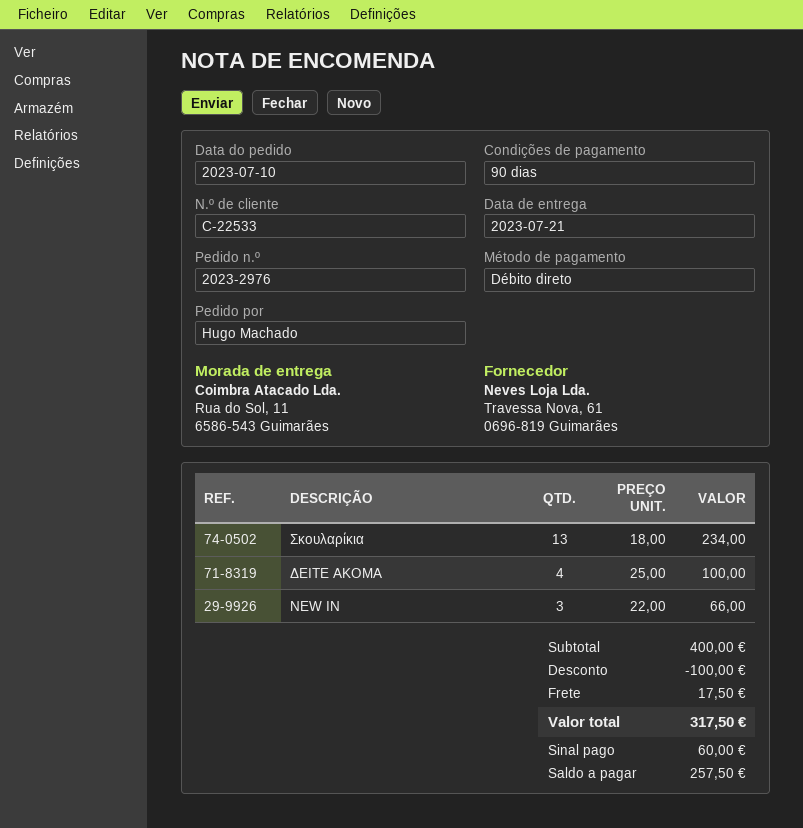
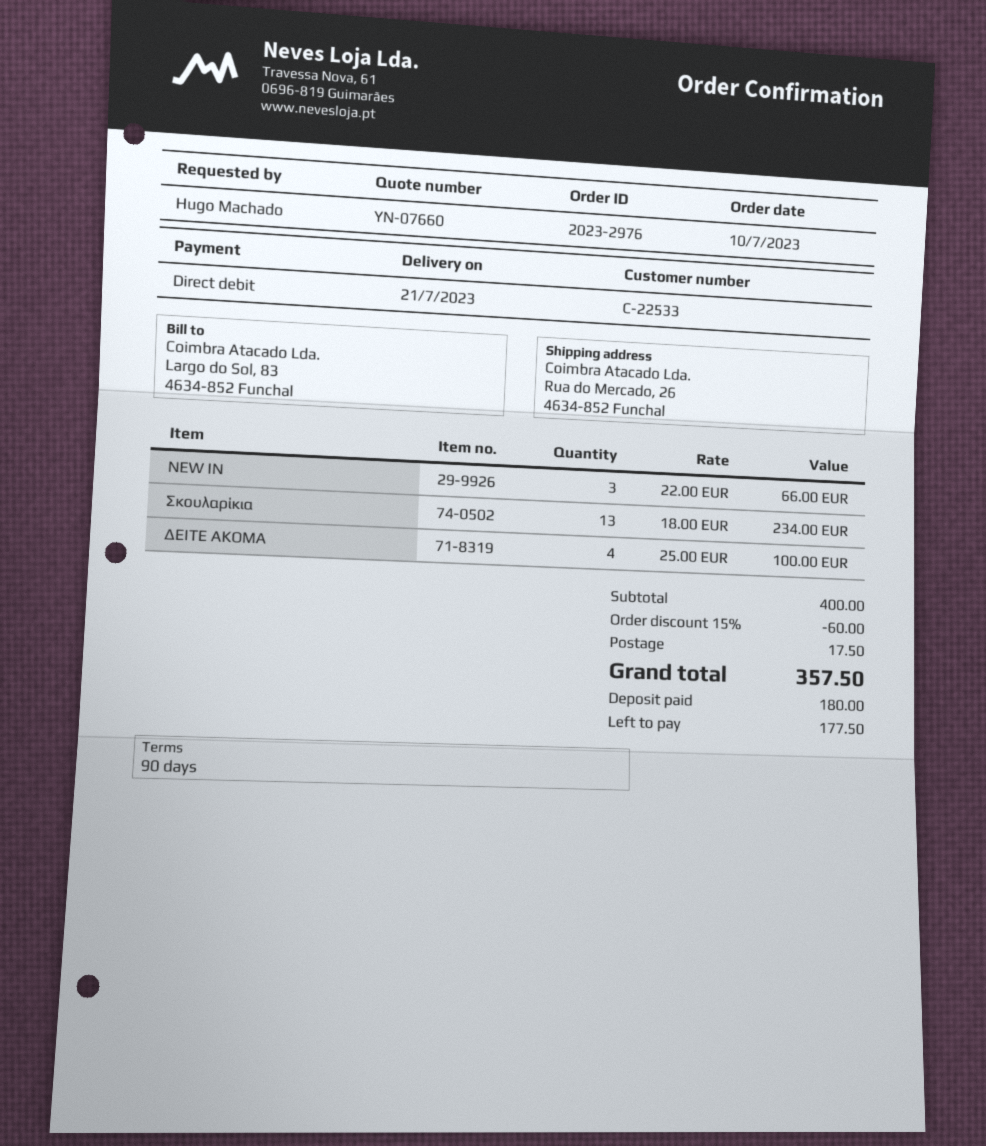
ship to: Rua do Sol, 11, 6586-543 Guimarães -> Rua do Mercado, 26, 4634-852 Funchal
discount: 100.00 -> 60.00
total: 317.50 -> 357.50
deposit: 60.00 -> 180.00
balance: 257.50 -> 177.50

